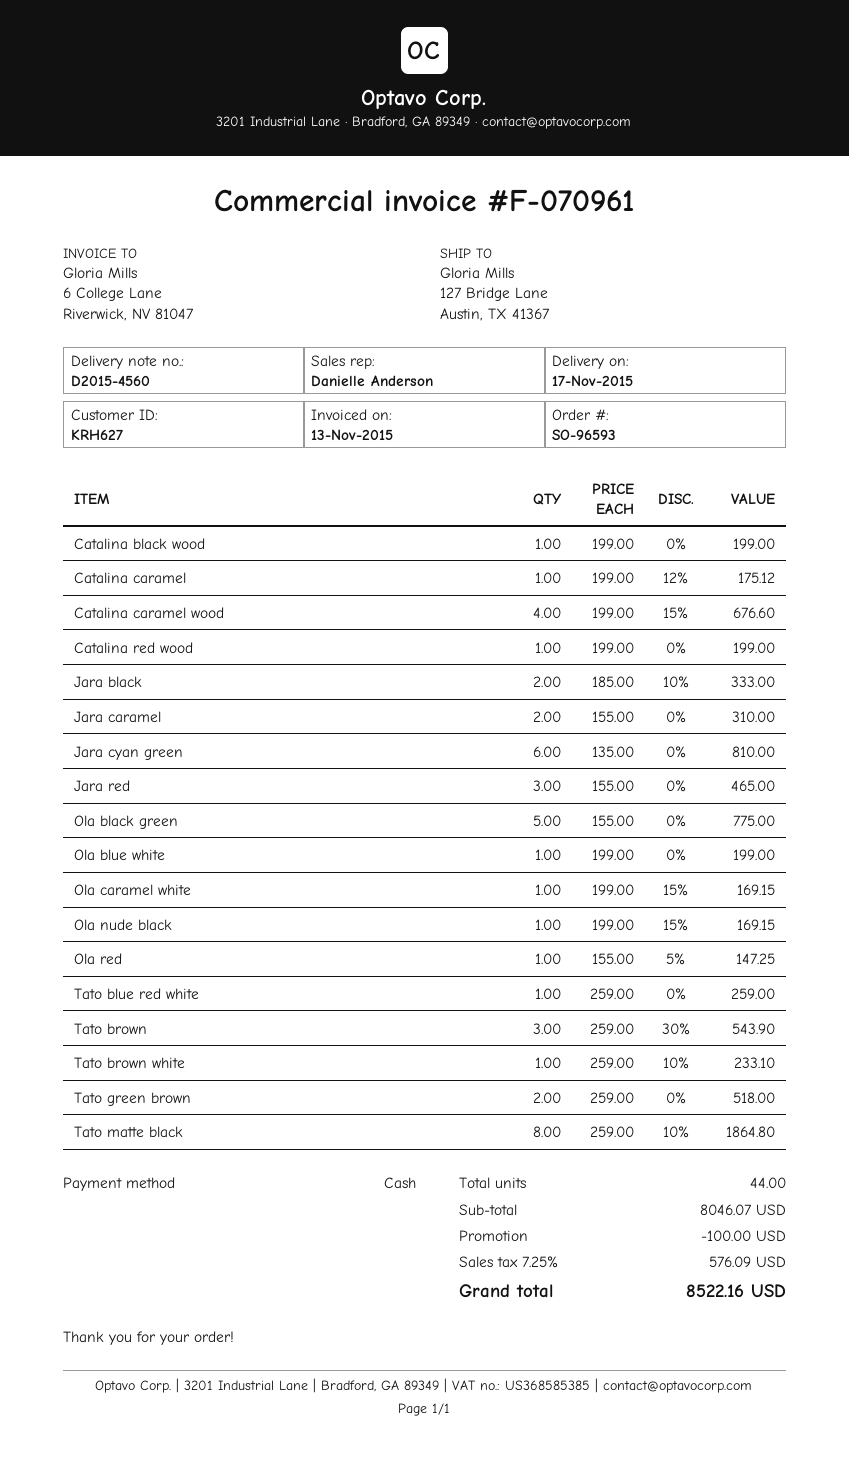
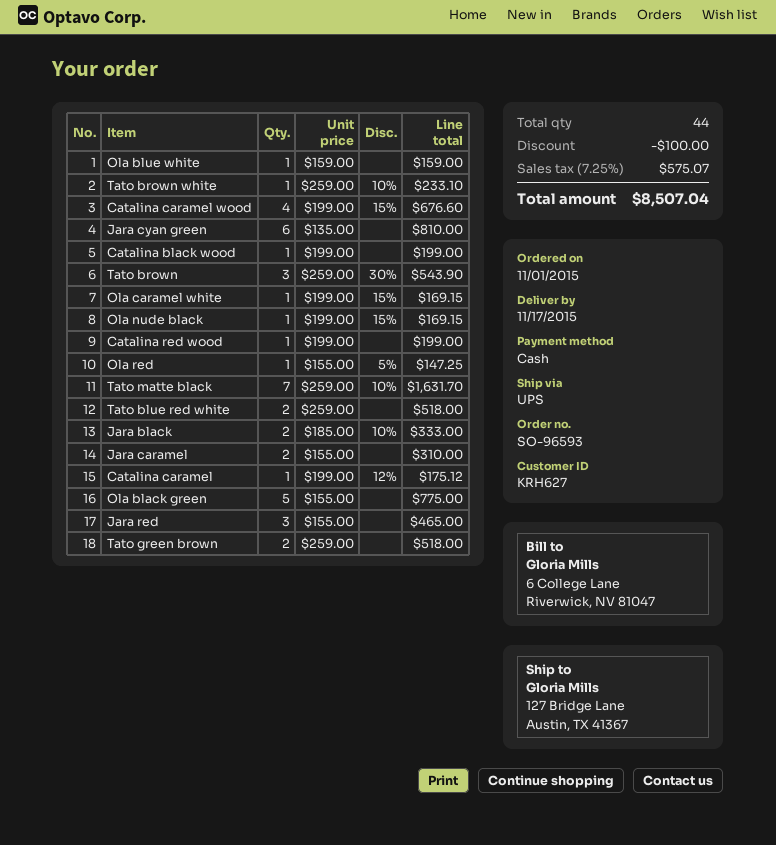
Ola blue white: 1 x 199.00 = 199.00 -> 1 x 159.00 = 159.00
Tato blue red white: 1 x 259.00 = 259.00 -> 2 x 259.00 = 518.00
Tato matte black: 8 x 259.00 - 10% = 1864.80 -> 7 x 259.00 - 10% = 1631.70
tax: 7.25% = 576.09 -> 7.25% = 575.07
total: 8522.16 -> 8507.04

